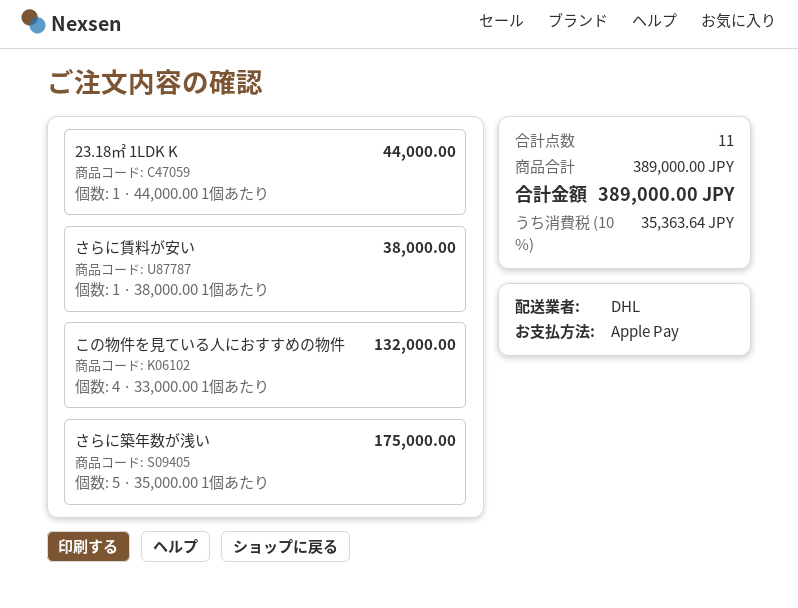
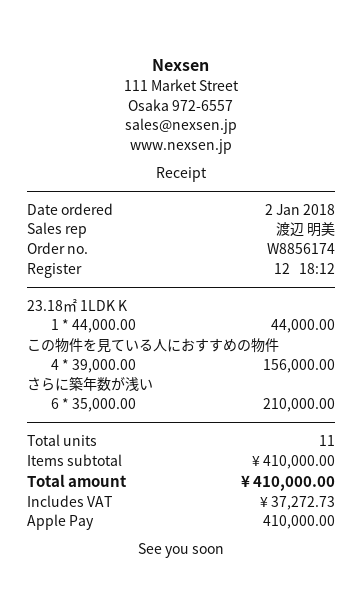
さらに賃料が安い: 1 x 38000.00 = 38000.00 -> none
この物件を見ている人におすすめの物件: 4 x 33000.00 = 132000.00 -> 4 x 39000.00 = 156000.00
さらに築年数が浅い: 5 x 35000.00 = 175000.00 -> 6 x 35000.00 = 210000.00
subtotal: 389000.00 -> 410000.00
tax: 35363.64 -> 37272.73
total: 389000.00 -> 410000.00

